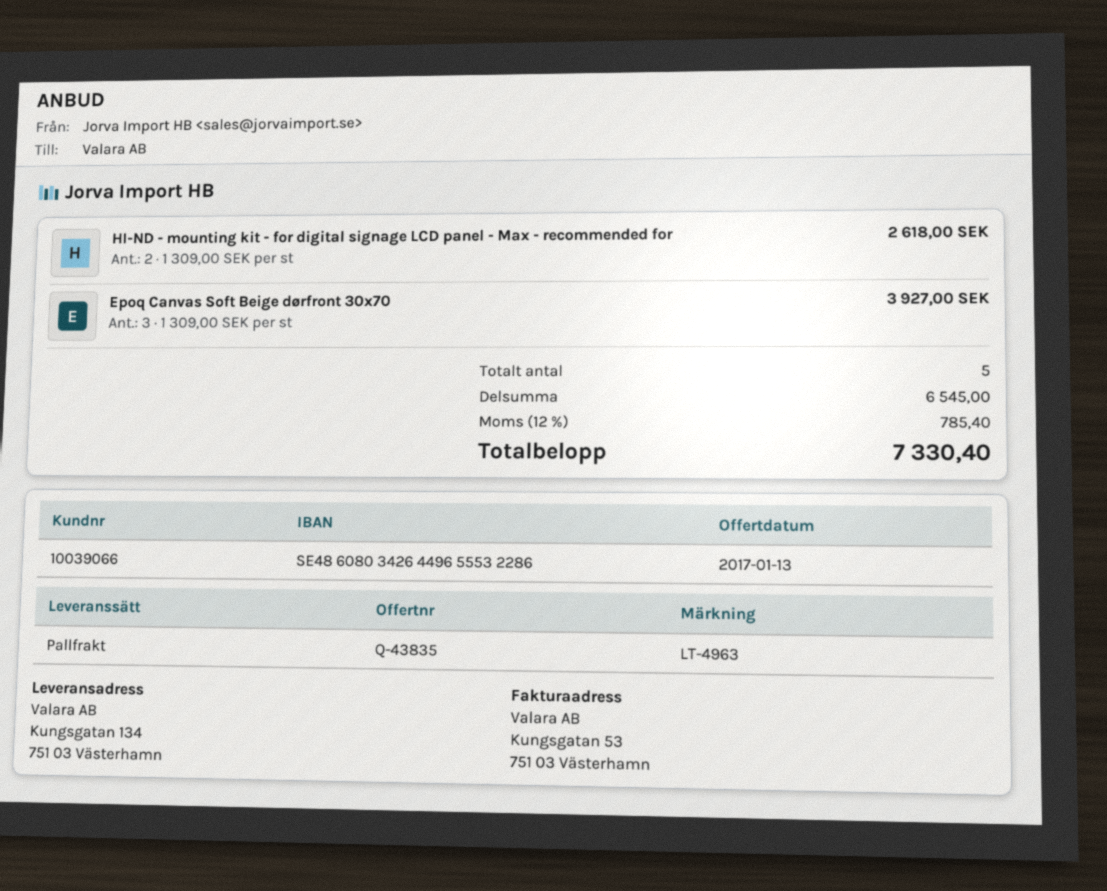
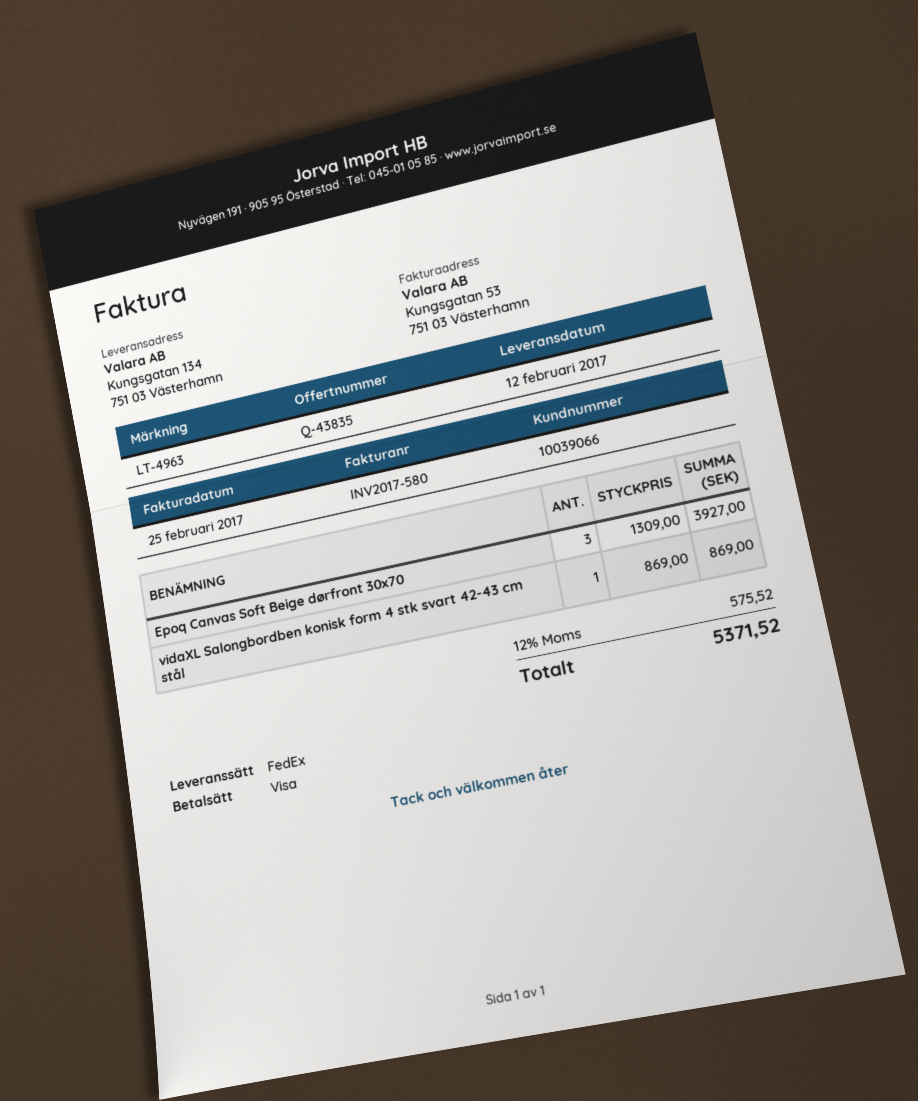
shipping method: pallet freight -> FedEx
HI-ND - mounting kit - for digital signage LCD panel - Max - recommended for: 2 x 1309.00 = 2618.00 -> none
vidaXL Salongbordben konisk form 4 stk svart 42-43 cm stål: none -> 1 x 869.00 = 869.00
tax: 12% = 785.40 -> 12% = 575.52
total: 7330.40 -> 5371.52

